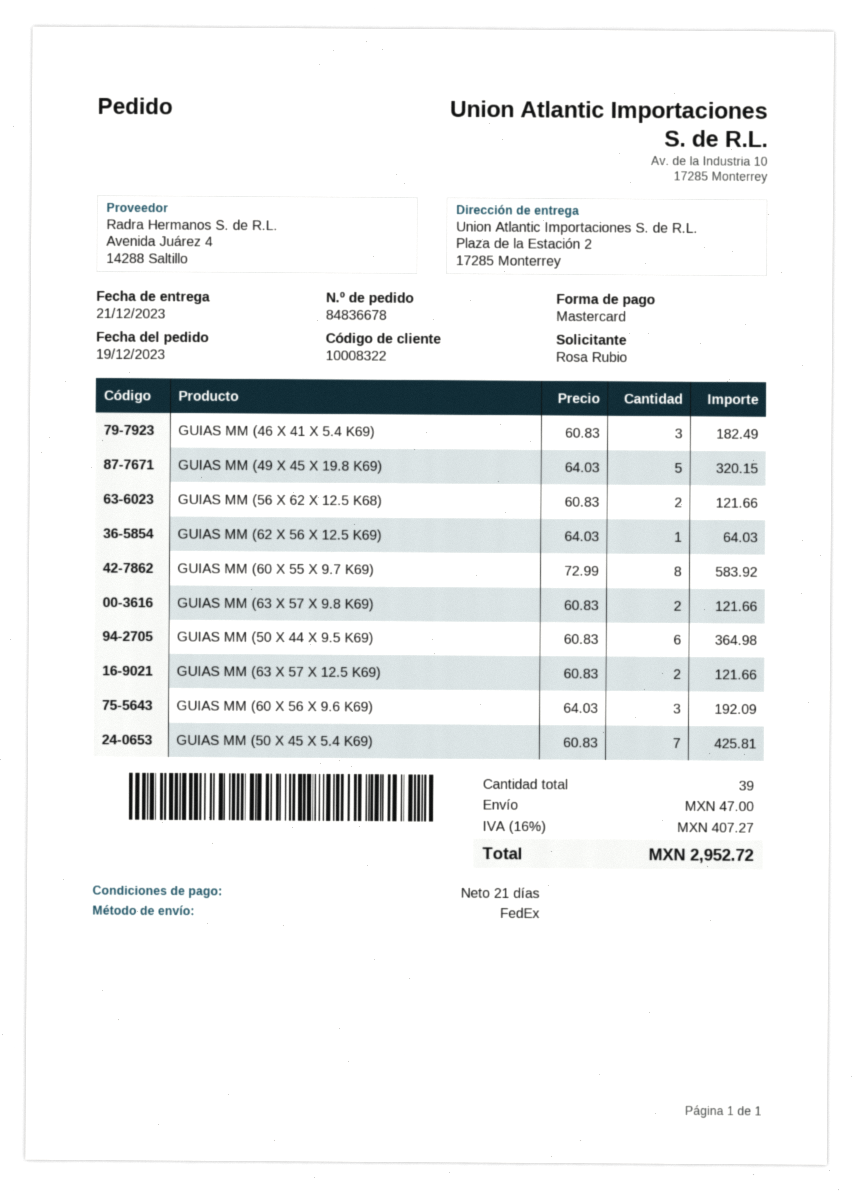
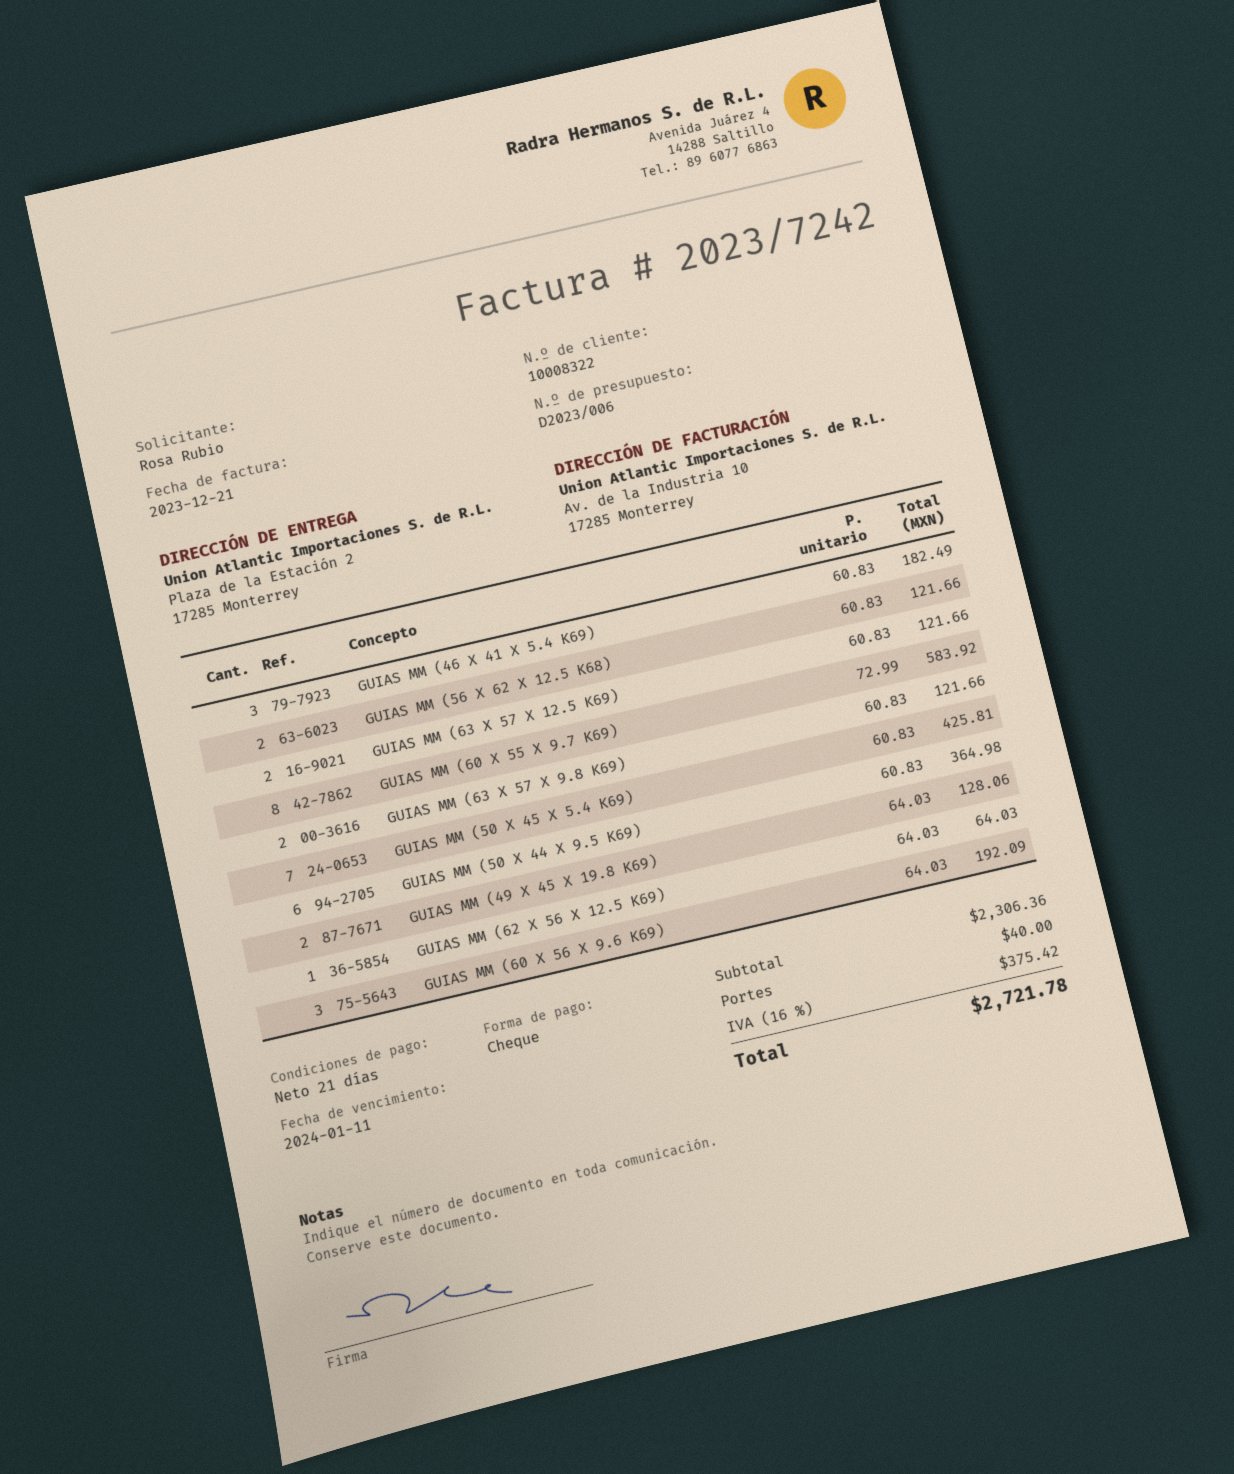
payment method: Mastercard -> cheque
GUIAS MM (49 X 45 X 19.8 K69): 5 x 64.03 = 320.15 -> 2 x 64.03 = 128.06
shipping: 47.00 -> 40.00
tax: 16% = 407.27 -> 16% = 375.42
total: 2952.72 -> 2721.78

